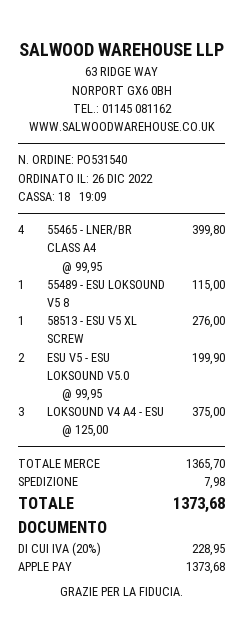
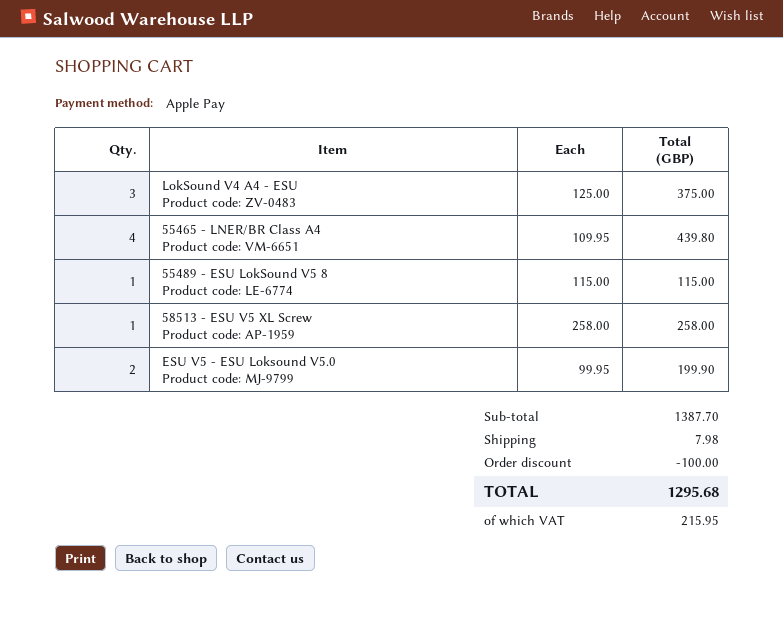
55465 - LNER/BR CLASS A4: 4 x 99.95 = 399.80 -> 4 x 109.95 = 439.80
58513 - ESU V5 XL SCREW: 1 x 276.00 = 276.00 -> 1 x 258.00 = 258.00
subtotal: 1365.70 -> 1387.70
discount: none -> 100.00
tax: 228.95 -> 215.95
total: 1373.68 -> 1295.68

